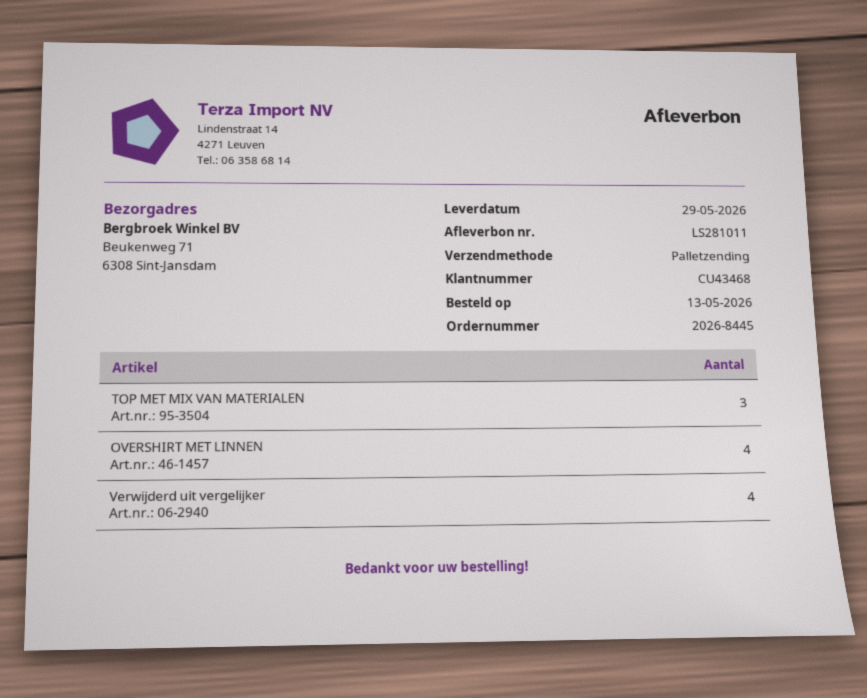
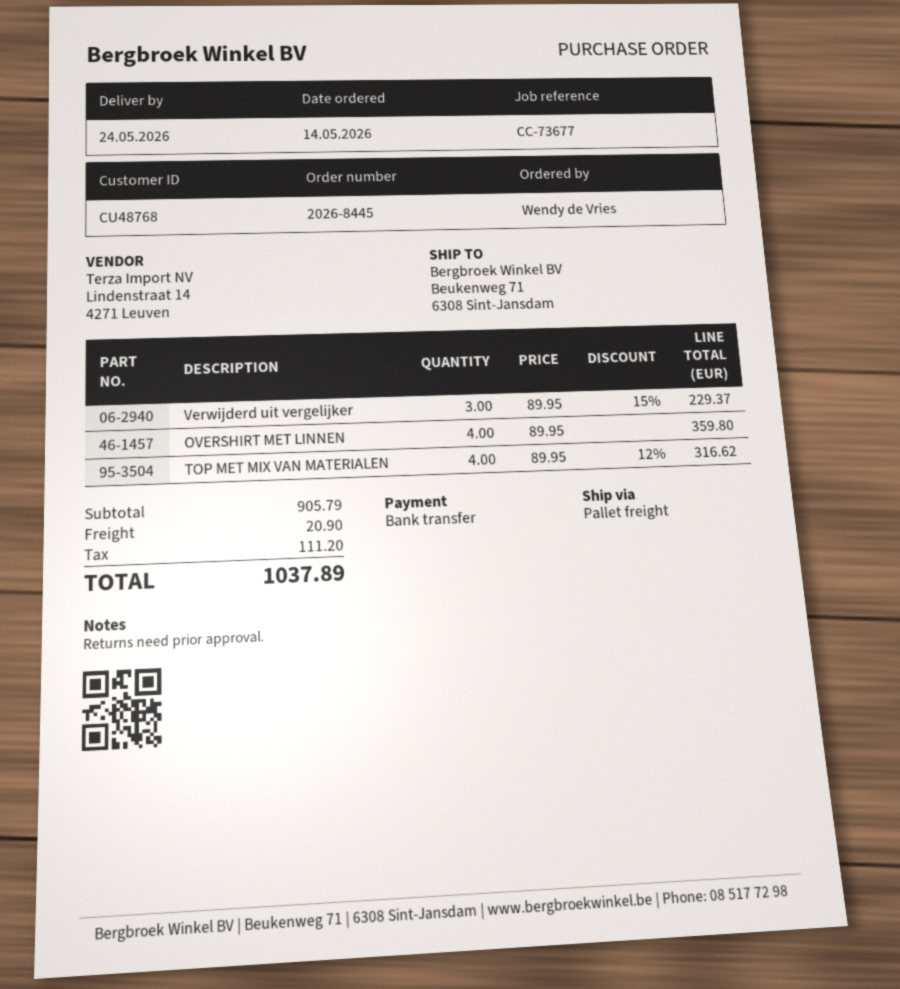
order date: 2026-05-13 -> 2026-05-14
delivery date: 2026-05-29 -> 2026-05-24
customer number: CU43468 -> CU48768
TOP MET MIX VAN MATERIALEN: 3 -> 4
Verwijderd uit vergelijker: 4 -> 3

